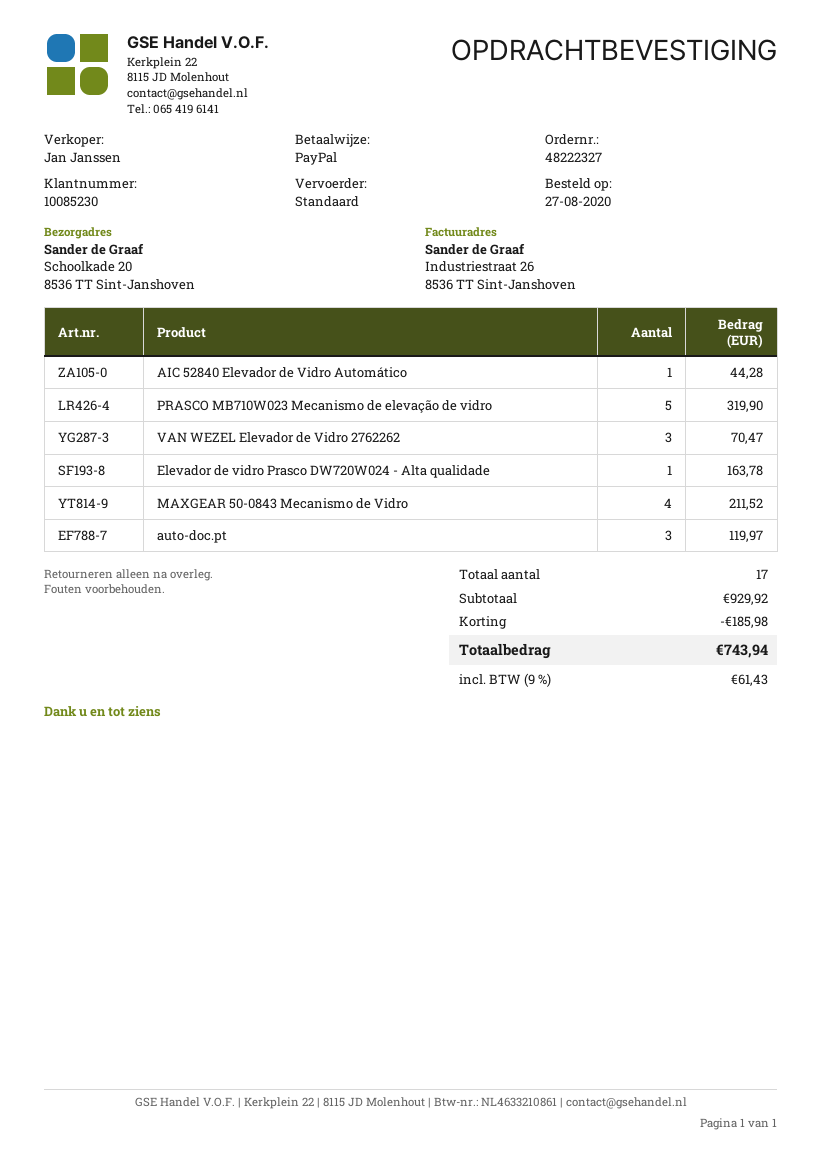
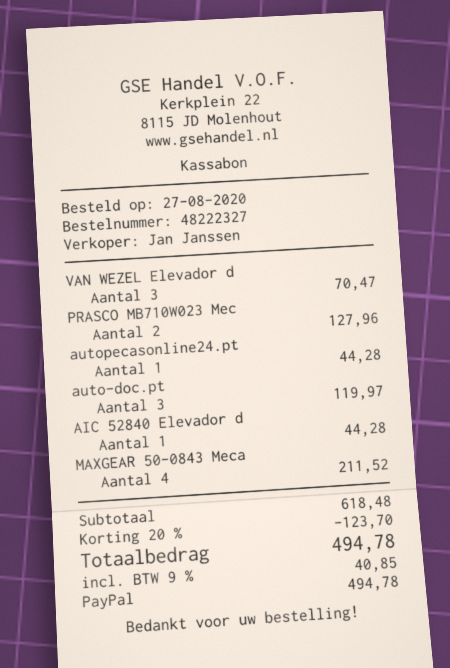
PRASCO MB710W023 Mecanismo de elevação de vidro: 5 for 319.90 -> 2 for 127.96
Elevador de vidro Prasco DW720W024 - Alta qualidade: 1 for 163.78 -> none
autopecasonline24.pt: none -> 1 for 44.28
subtotal: 929.92 -> 618.48
discount: 185.98 -> 123.70
tax: 9% = 61.43 -> 9% = 40.85
total: 743.94 -> 494.78

